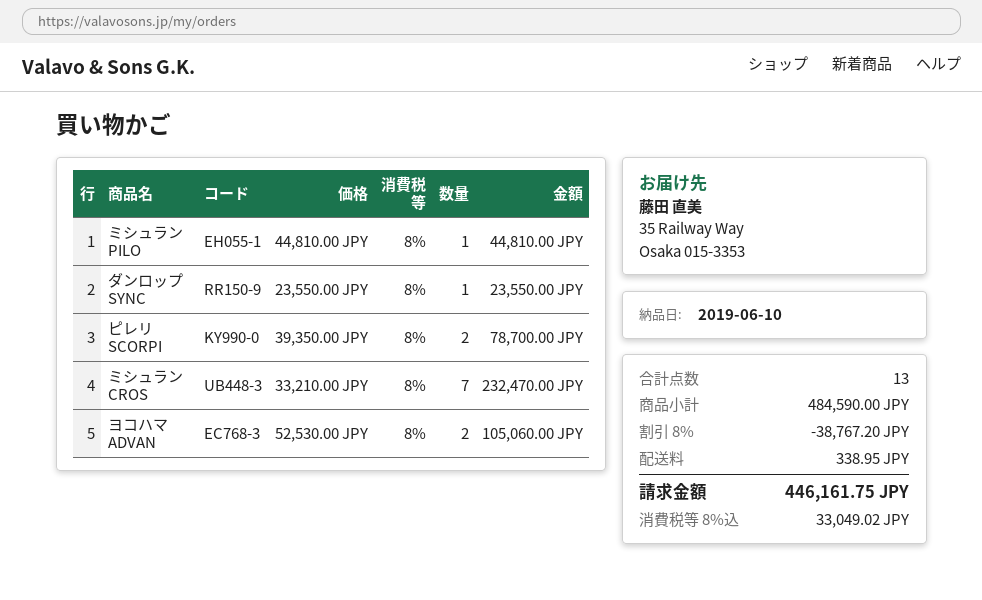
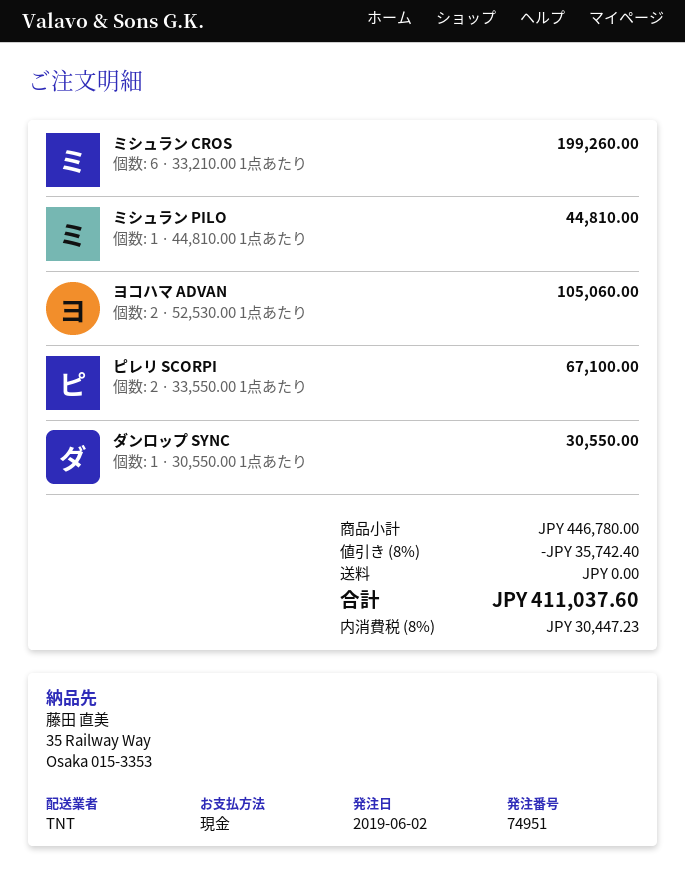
ダンロップ SYNC: 1 x 23550.00 = 23550.00 -> 1 x 30550.00 = 30550.00
ピレリ SCORPI: 2 x 39350.00 = 78700.00 -> 2 x 33550.00 = 67100.00
ミシュラン CROS: 7 x 33210.00 = 232470.00 -> 6 x 33210.00 = 199260.00
subtotal: 484590.00 -> 446780.00
discount: 8% = 38767.20 -> 8% = 35742.40
shipping: 338.95 -> 0.00
tax: 8% = 33049.02 -> 8% = 30447.23
total: 446161.75 -> 411037.60

